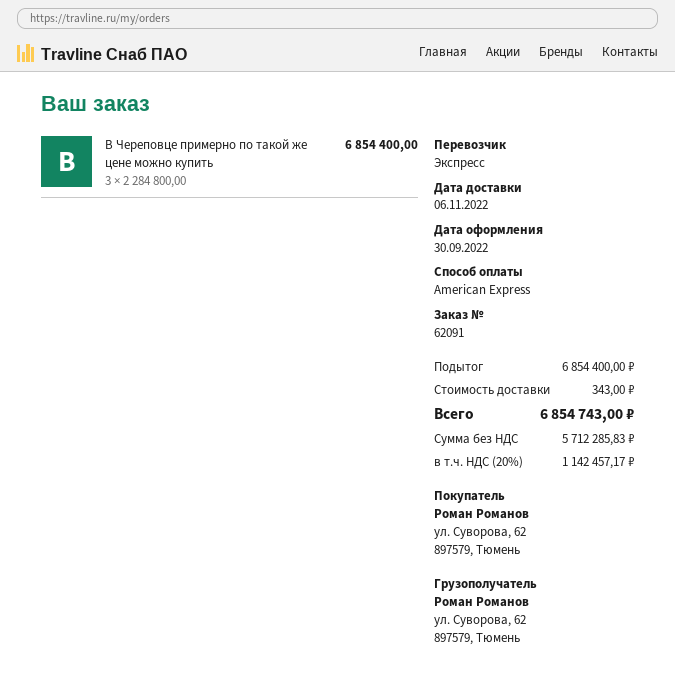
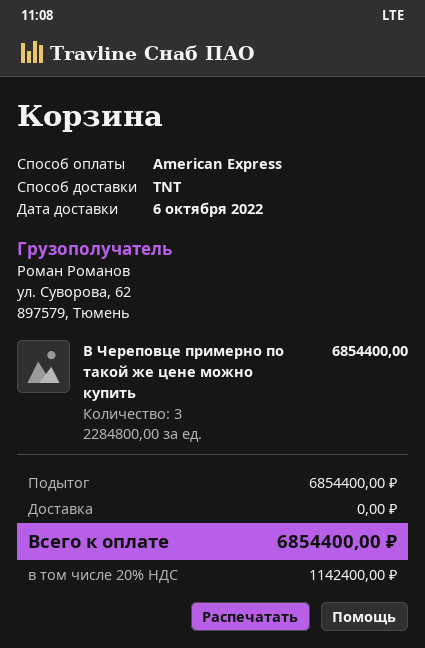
delivery date: 2022-11-06 -> 2022-10-06
shipping method: express -> TNT
shipping: 343.00 -> 0.00
tax: 20% = 1142457.17 -> 20% = 1142400.00
total: 6854743.00 -> 6854400.00

